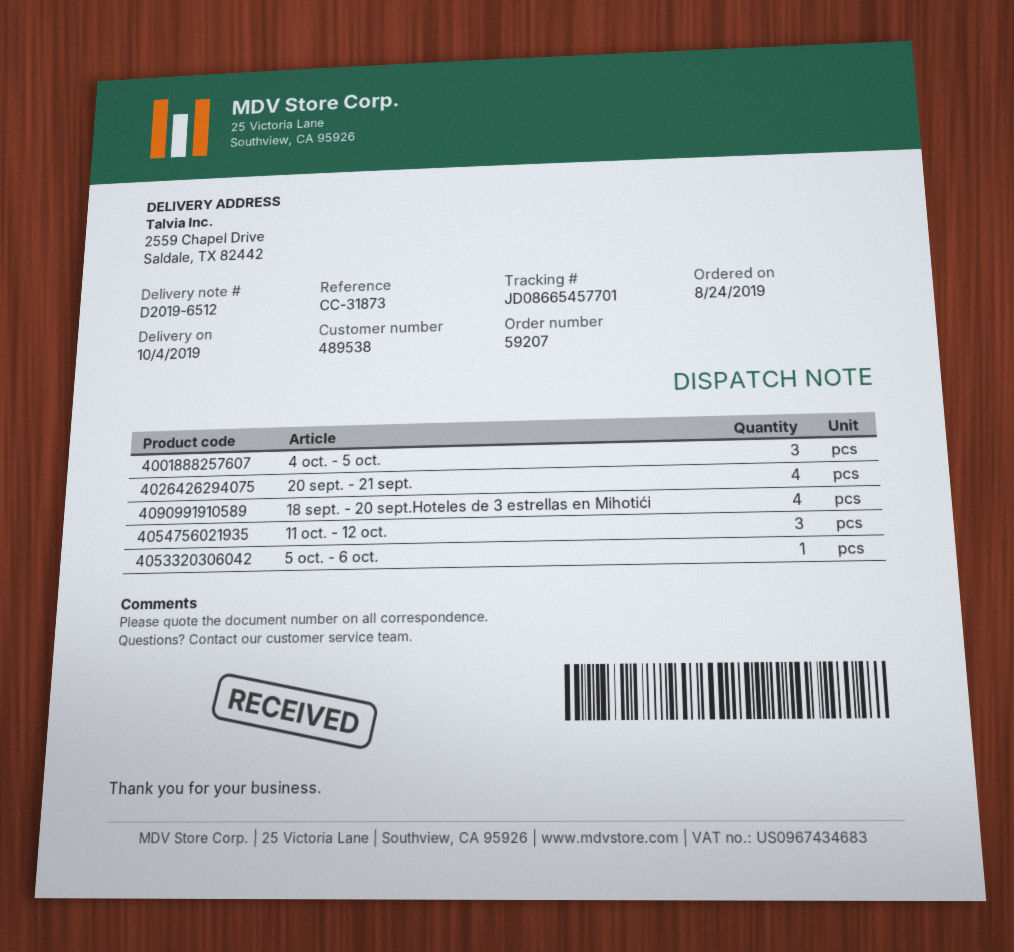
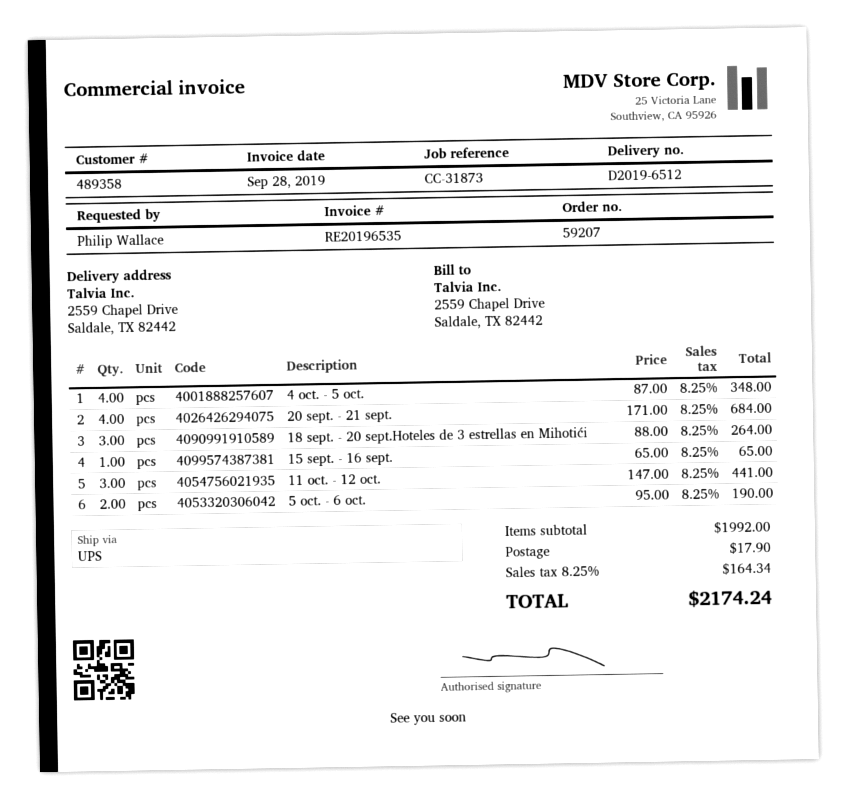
customer number: 489538 -> 489358
4 oct. - 5 oct.: 3 -> 4
18 sept. - 20 sept.Hoteles de 3 estrellas en Mihotići: 4 -> 3
5 oct. - 6 oct.: 1 -> 2
15 sept. - 16 sept.: none -> 1

